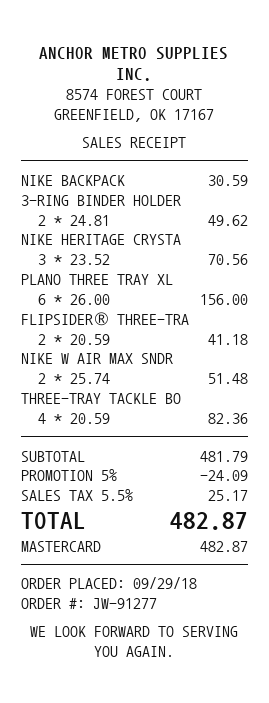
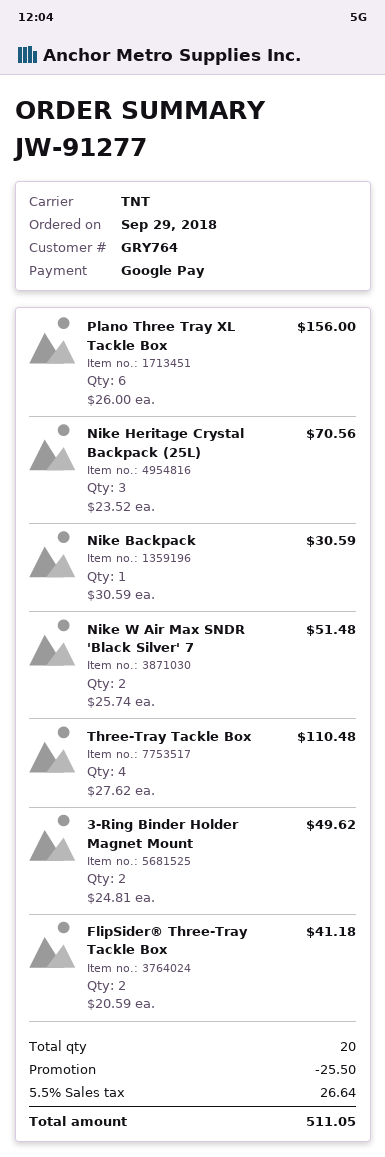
payment method: Mastercard -> Google Pay
THREE-TRAY TACKLE BO: 4 x 20.59 = 82.36 -> 4 x 27.62 = 110.48
discount: 24.09 -> 25.50
tax: 5.5% = 25.17 -> 5.5% = 26.64
total: 482.87 -> 511.05

